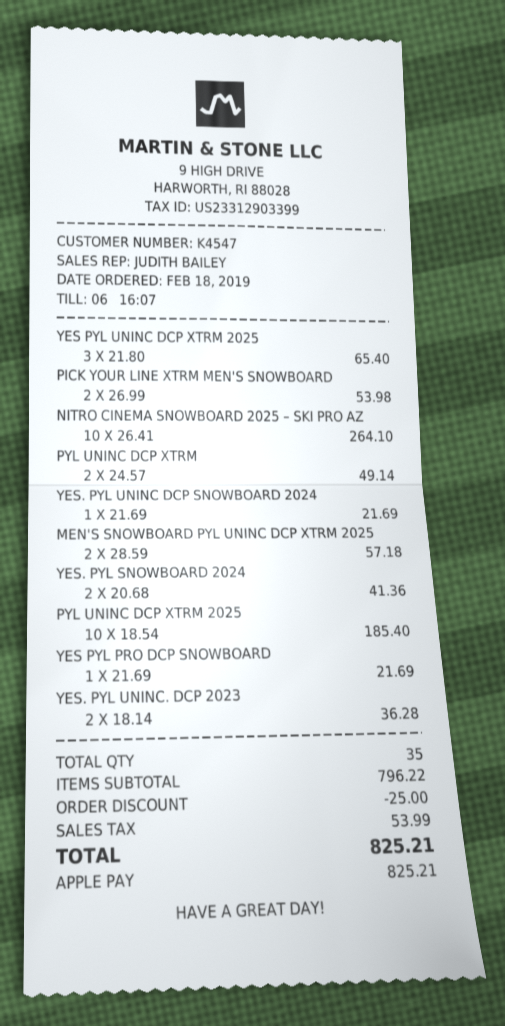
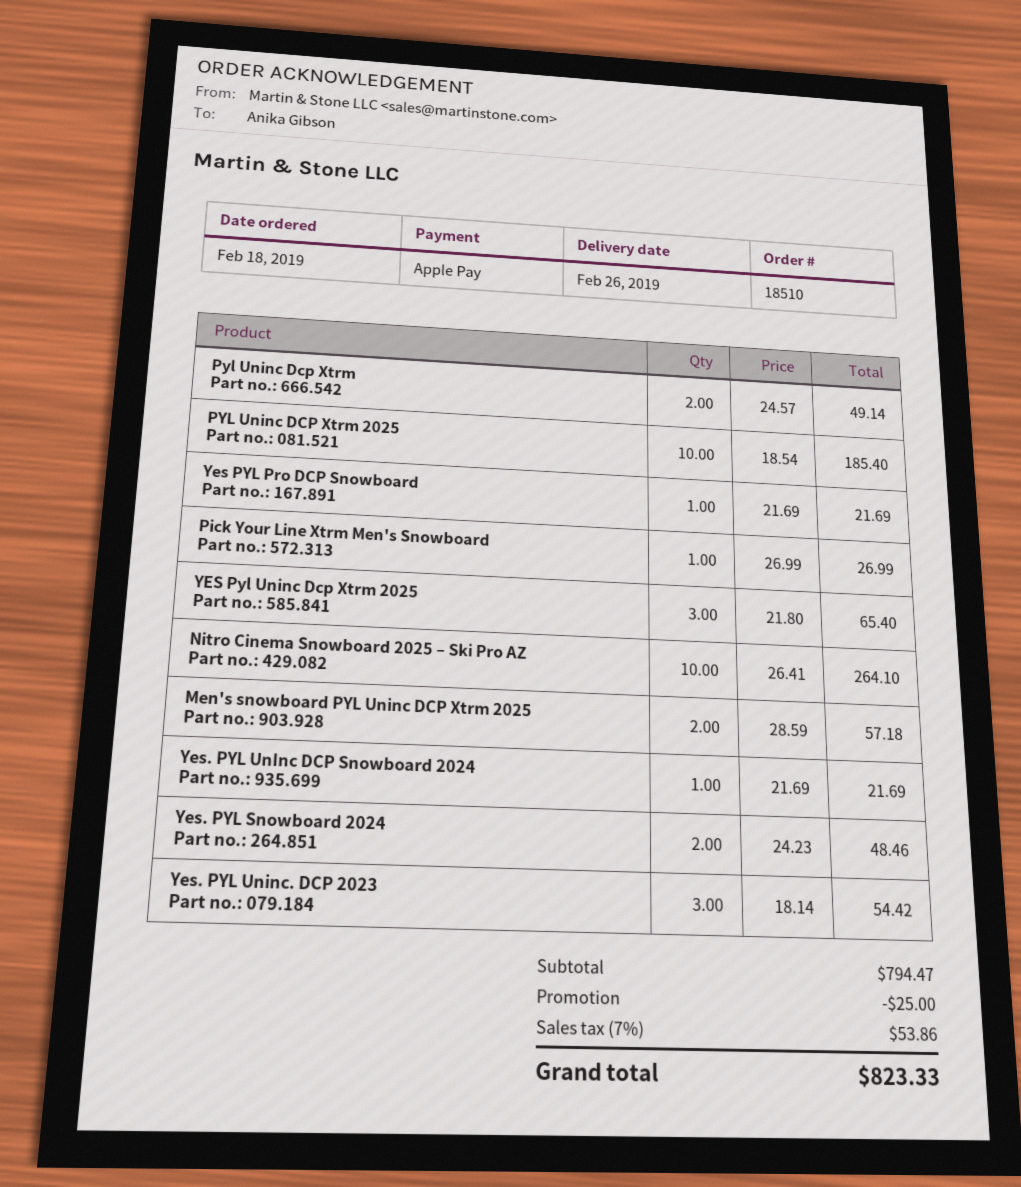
PICK YOUR LINE XTRM MEN'S SNOWBOARD: 2 x 26.99 = 53.98 -> 1 x 26.99 = 26.99
YES. PYL SNOWBOARD 2024: 2 x 20.68 = 41.36 -> 2 x 24.23 = 48.46
YES. PYL UNINC. DCP 2023: 2 x 18.14 = 36.28 -> 3 x 18.14 = 54.42
subtotal: 796.22 -> 794.47
tax: 53.99 -> 53.86
total: 825.21 -> 823.33

